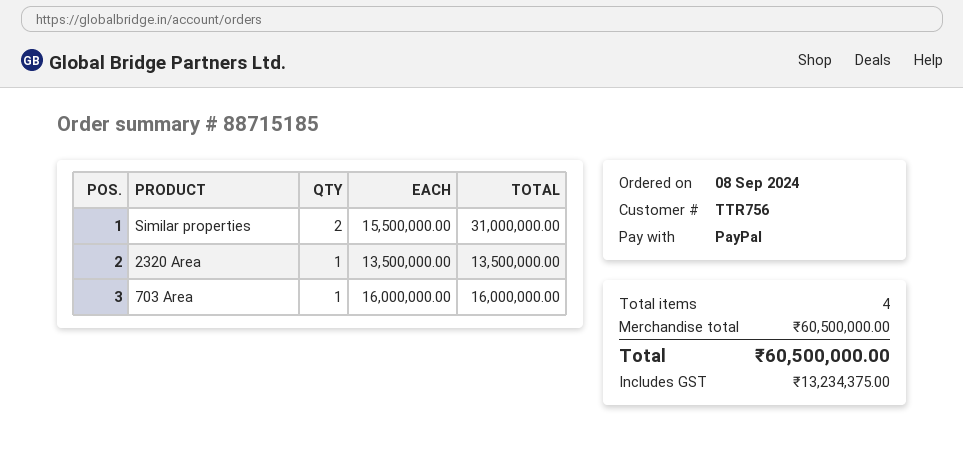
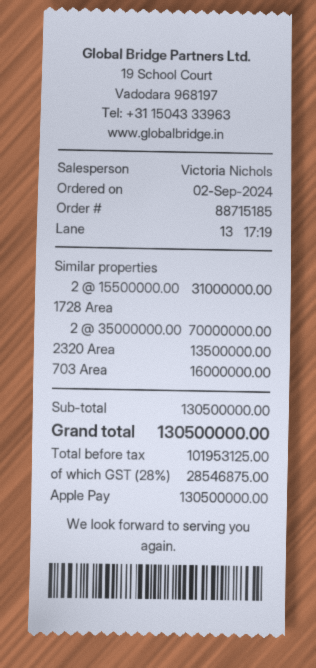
order date: 2024-09-08 -> 2024-09-02
payment method: PayPal -> Apple Pay
1728 Area: none -> 2 x 35000000.00 = 70000000.00
subtotal: 60500000.00 -> 130500000.00
tax: 13234375.00 -> 28546875.00
total: 60500000.00 -> 130500000.00

